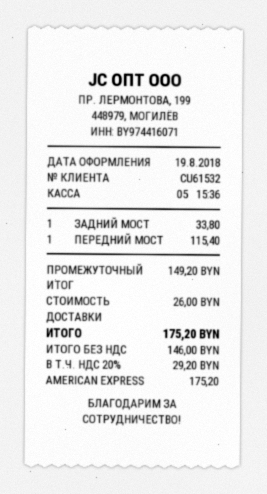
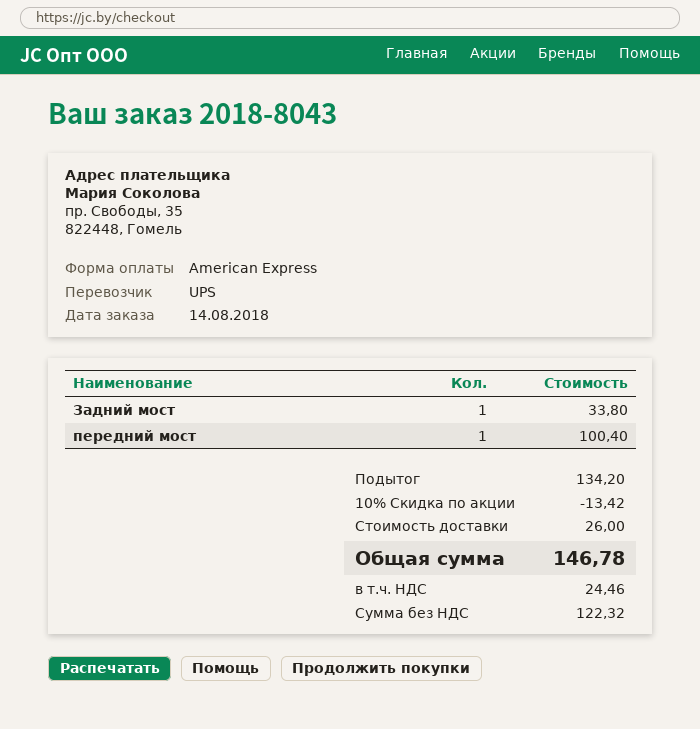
order date: 2018-08-19 -> 2018-08-14
ПЕРЕДНИЙ МОСТ: 1 for 115.40 -> 1 for 100.40
subtotal: 149.20 -> 134.20
discount: none -> 10% = 13.42
net: 146.00 -> 122.32
tax: 29.20 -> 24.46
total: 175.20 -> 146.78

